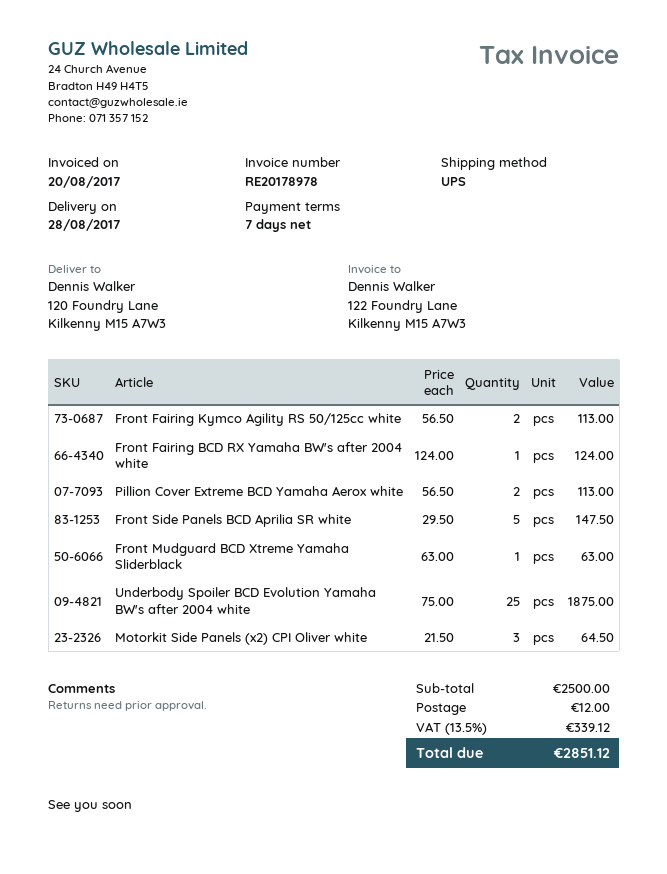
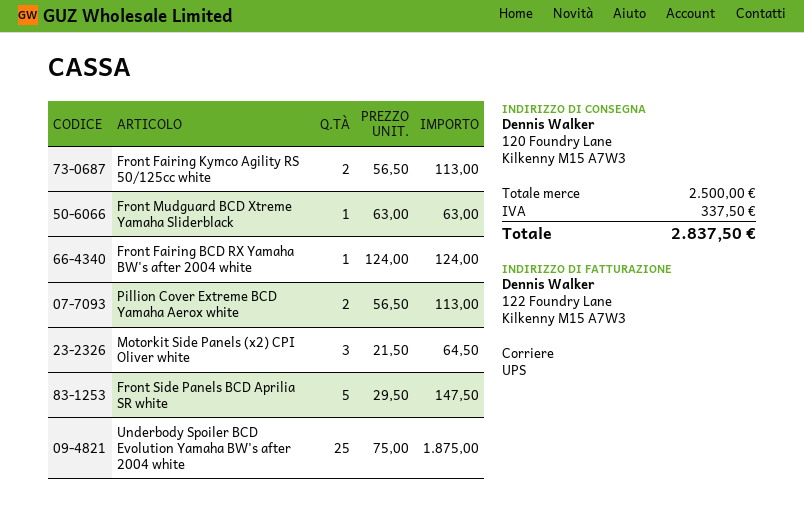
shipping: 12.00 -> none
tax: 339.12 -> 337.50
total: 2851.12 -> 2837.50

